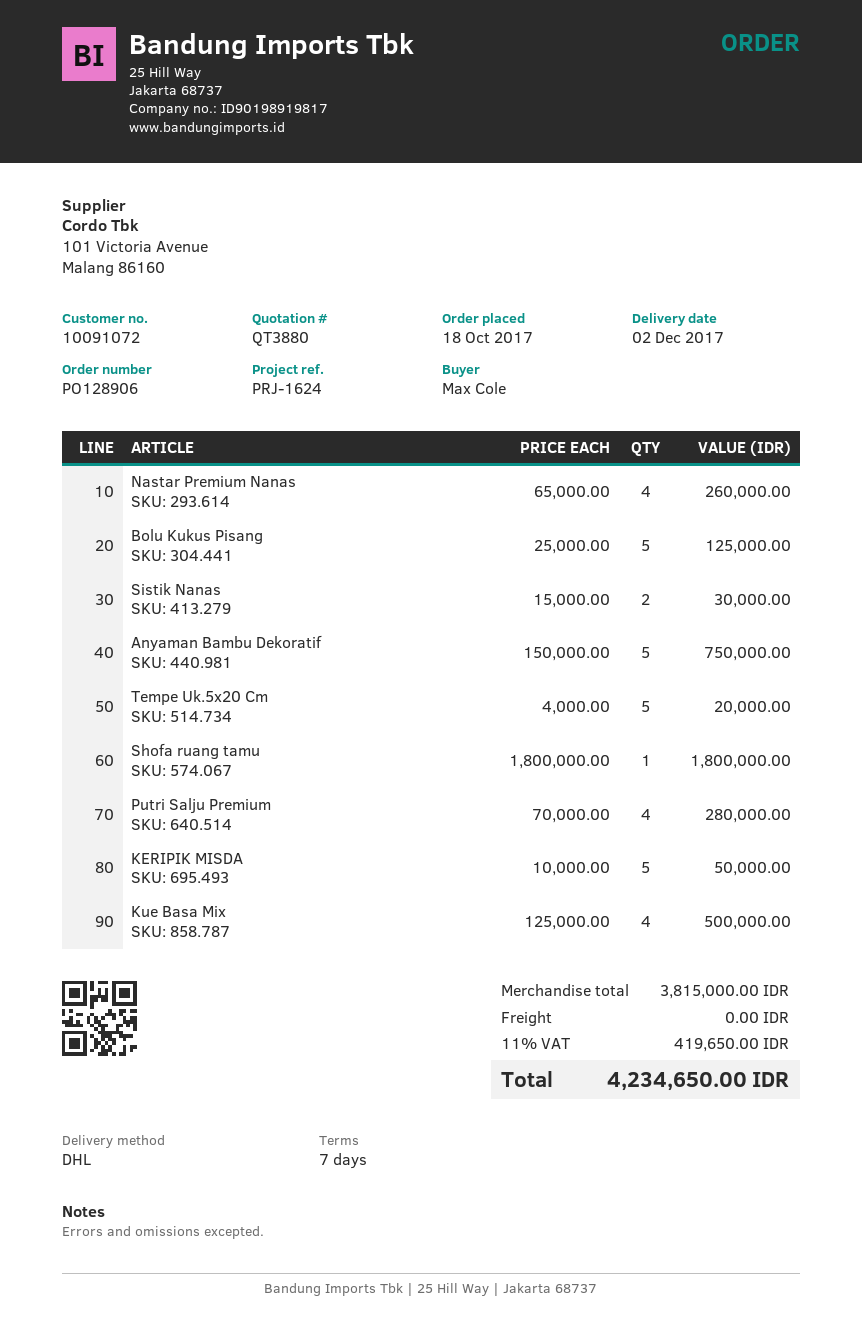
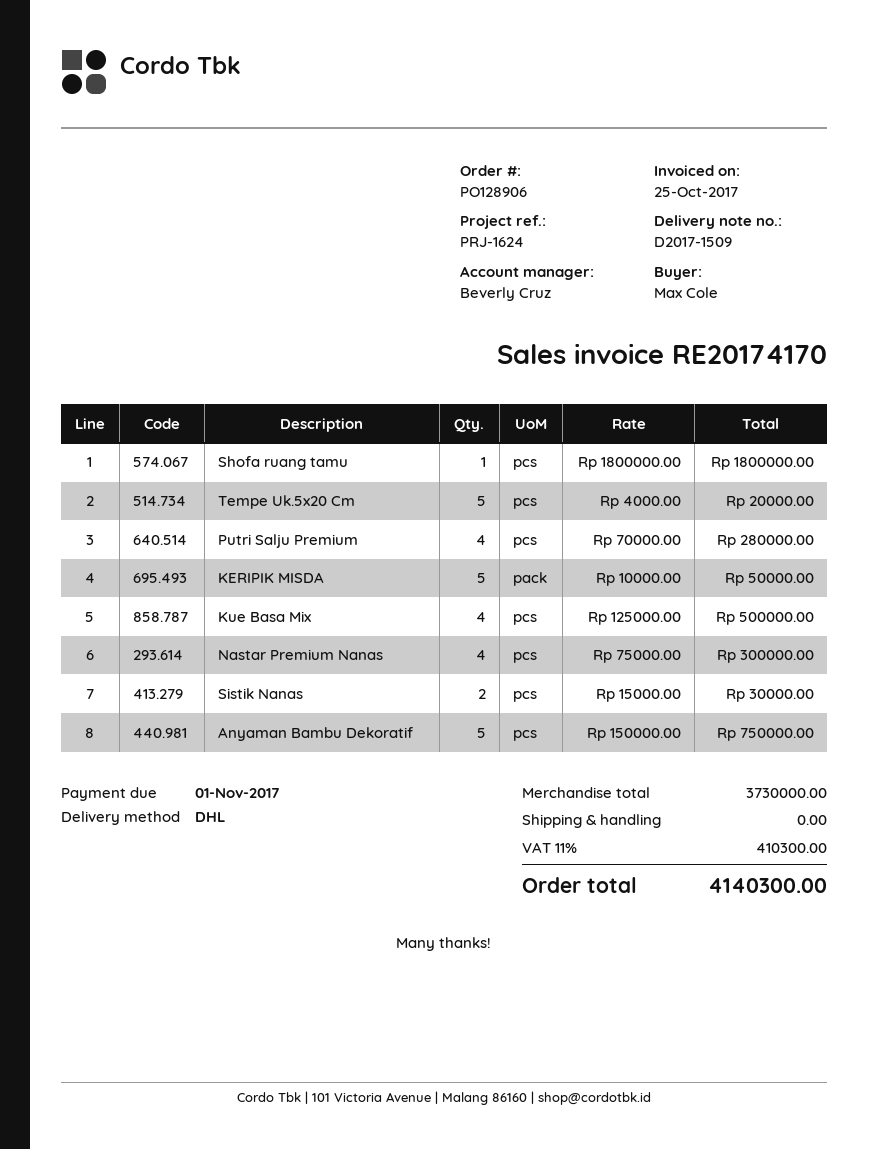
Nastar Premium Nanas: 4 x 65000.00 = 260000.00 -> 4 x 75000.00 = 300000.00
Bolu Kukus Pisang: 5 x 25000.00 = 125000.00 -> none
subtotal: 3815000.00 -> 3730000.00
tax: 11% = 419650.00 -> 11% = 410300.00
total: 4234650.00 -> 4140300.00

